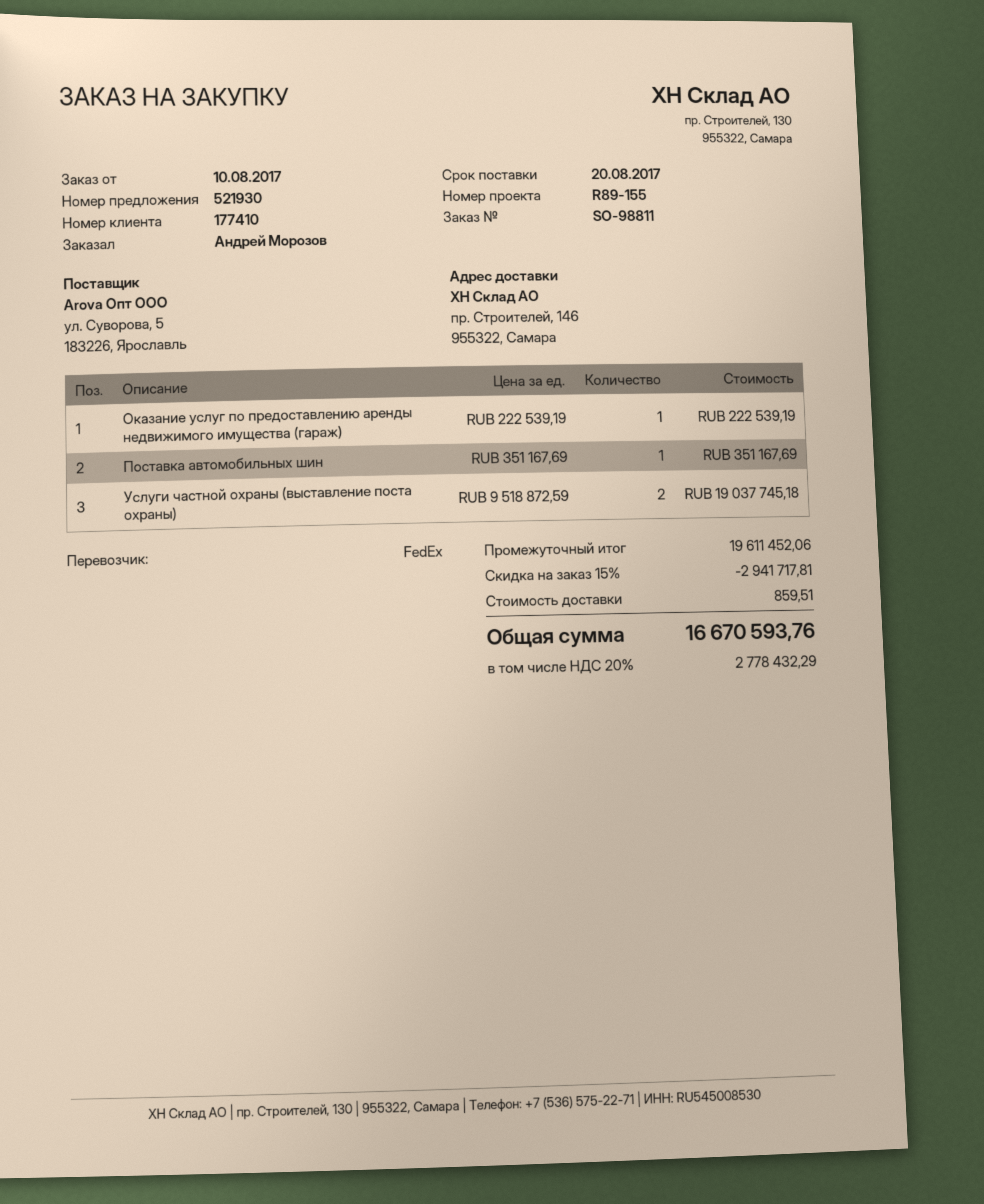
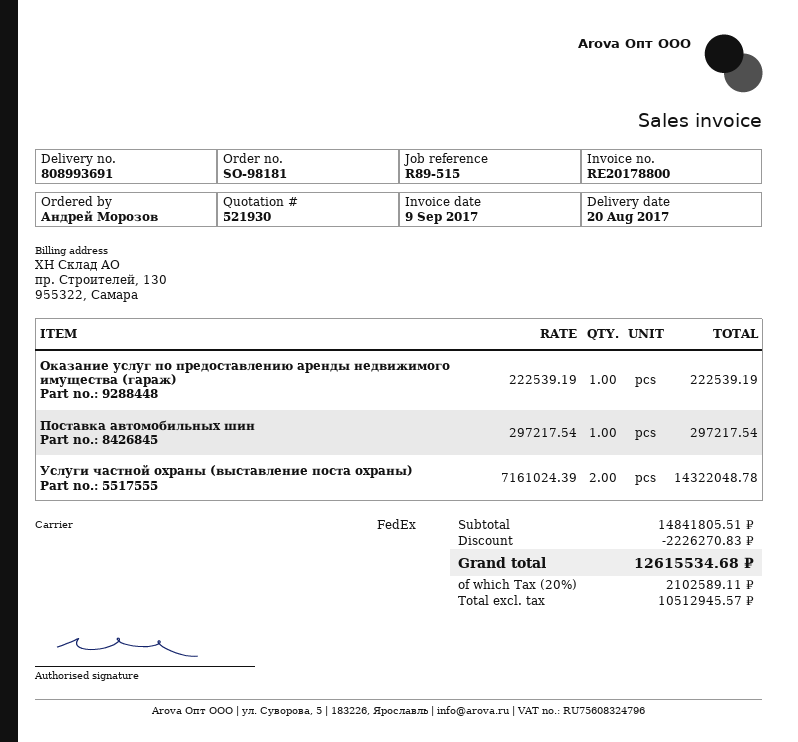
order number: SO-98811 -> SO-98181
reference: R89-155 -> R89-515
Поставка автомобильных шин: 1 x 351167.69 = 351167.69 -> 1 x 297217.54 = 297217.54
Услуги частной охраны (выставление поста охраны): 2 x 9518872.59 = 19037745.18 -> 2 x 7161024.39 = 14322048.78
subtotal: 19611452.06 -> 14841805.51
discount: 2941717.81 -> 2226270.83
shipping: 859.51 -> none
tax: 20% = 2778432.29 -> 20% = 2102589.11
total: 16670593.76 -> 12615534.68

